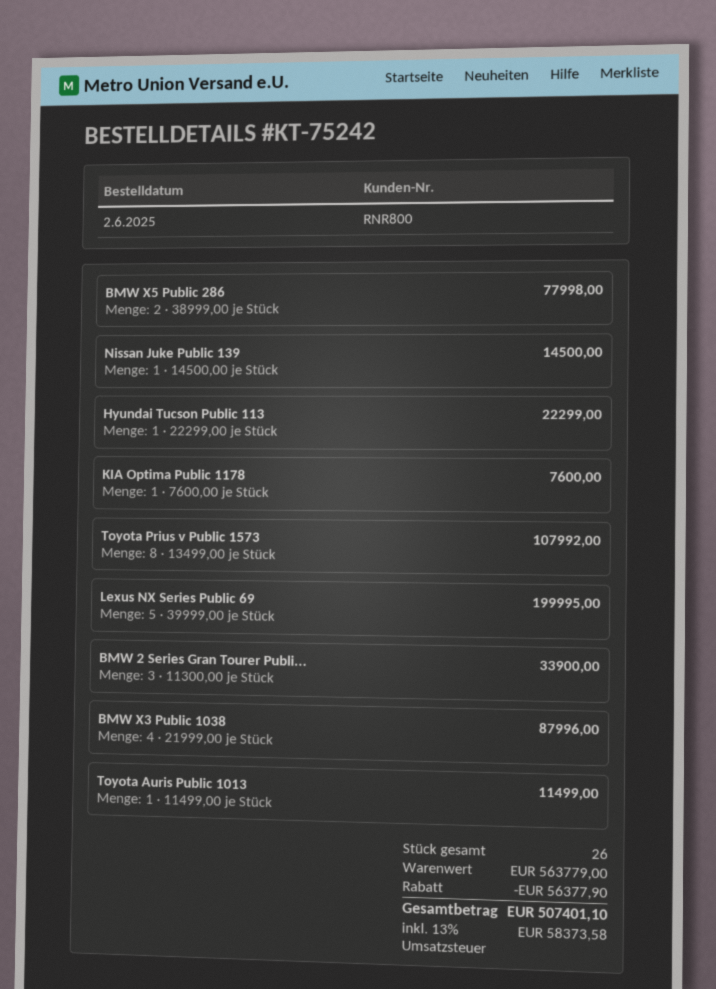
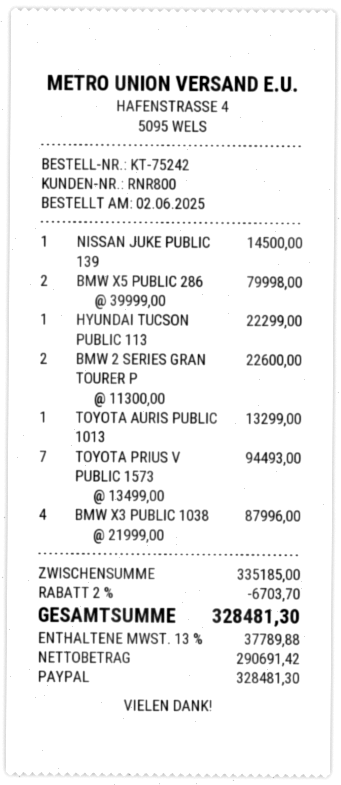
BMW X5 Public 286: 2 x 38999.00 = 77998.00 -> 2 x 39999.00 = 79998.00
KIA Optima Public 1178: 1 x 7600.00 = 7600.00 -> none
Toyota Prius v Public 1573: 8 x 13499.00 = 107992.00 -> 7 x 13499.00 = 94493.00
Lexus NX Series Public 69: 5 x 39999.00 = 199995.00 -> none
BMW 2 Series Gran Tourer Publi...: 3 x 11300.00 = 33900.00 -> 2 x 11300.00 = 22600.00
Toyota Auris Public 1013: 1 x 11499.00 = 11499.00 -> 1 x 13299.00 = 13299.00
subtotal: 563779.00 -> 335185.00
discount: 56377.90 -> 6703.70
tax: 13% = 58373.58 -> 13% = 37789.88
total: 507401.10 -> 328481.30

